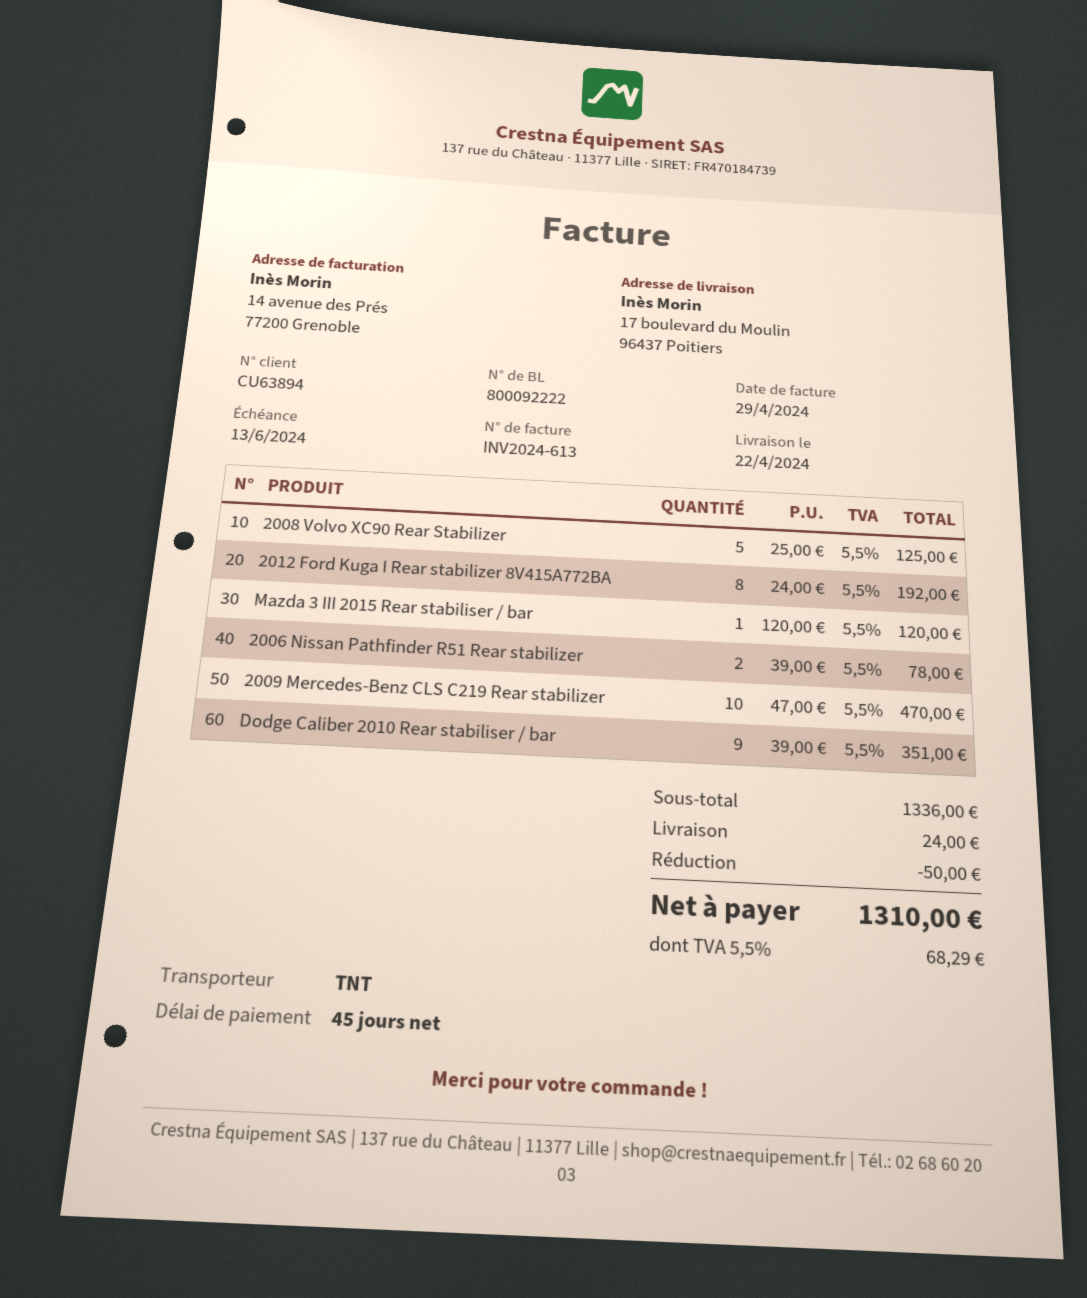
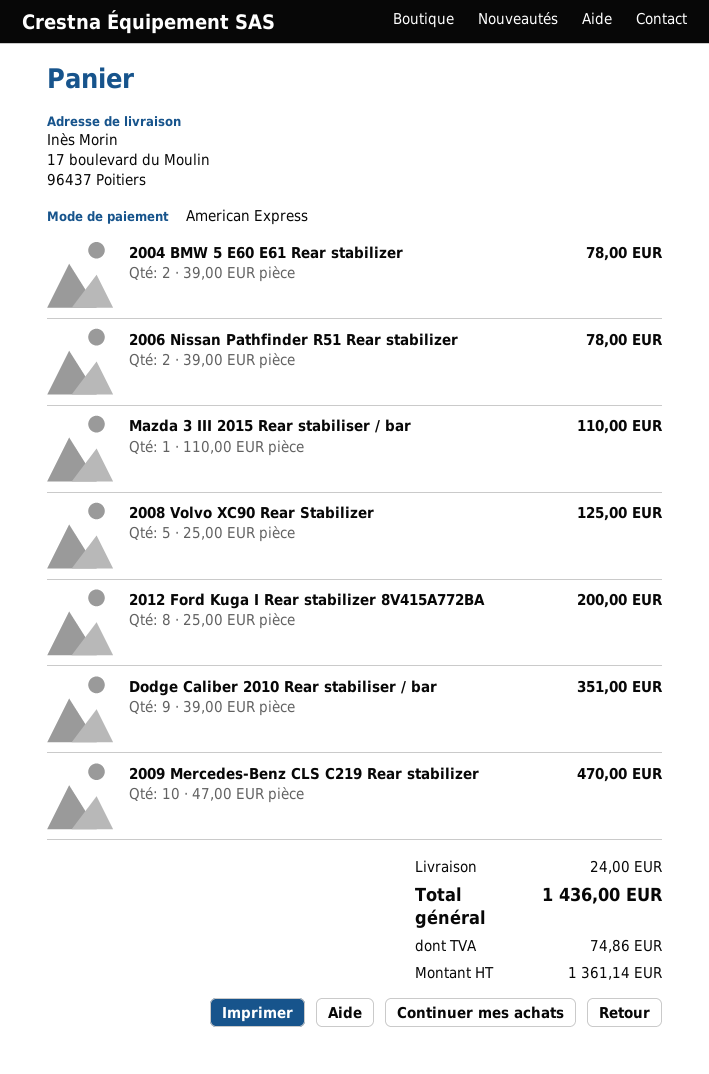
2012 Ford Kuga I Rear stabilizer 8V415A772BA: 8 x 24.00 = 192.00 -> 8 x 25.00 = 200.00
Mazda 3 III 2015 Rear stabiliser / bar: 1 x 120.00 = 120.00 -> 1 x 110.00 = 110.00
2004 BMW 5 E60 E61 Rear stabilizer: none -> 2 x 39.00 = 78.00
discount: 50.00 -> none
tax: 68.29 -> 74.86
total: 1310.00 -> 1436.00

